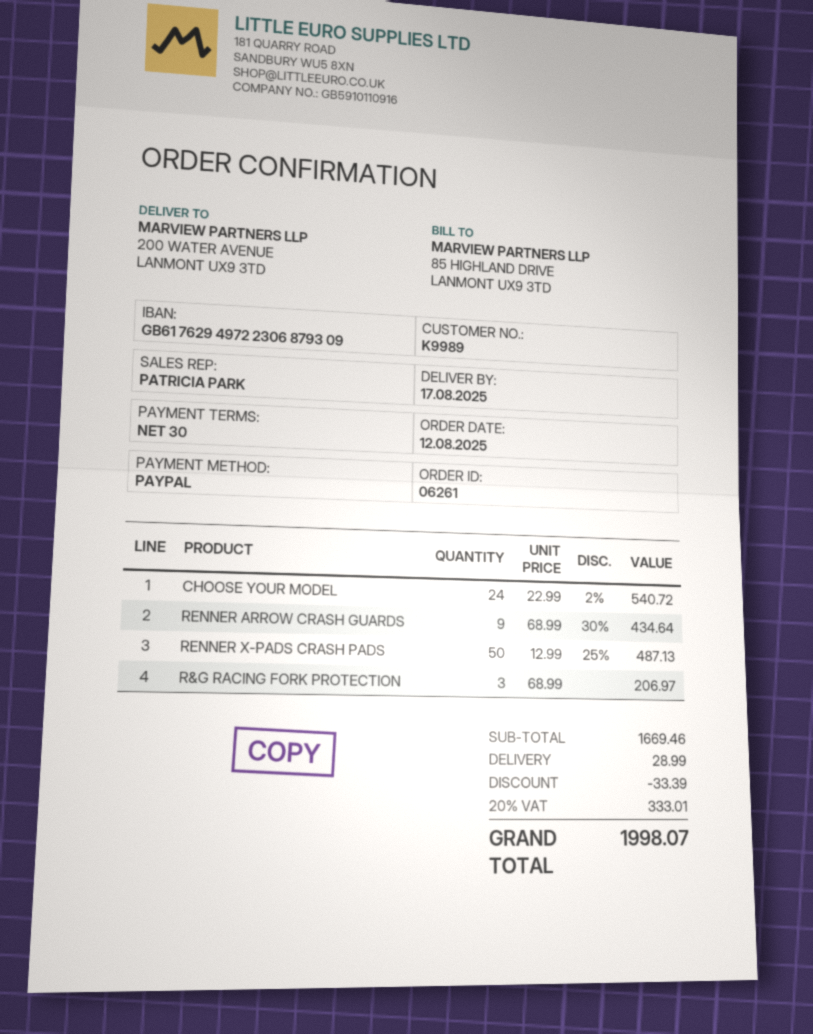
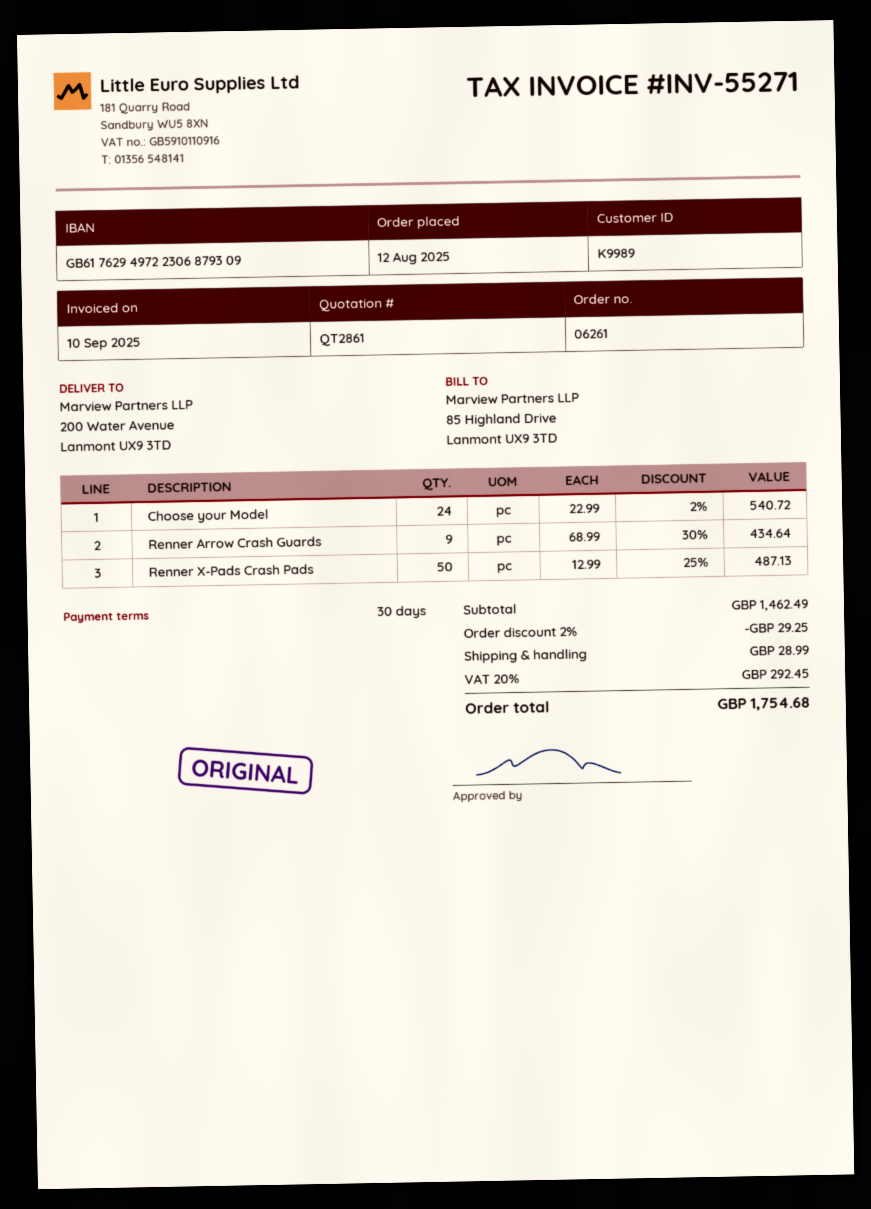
R&G RACING FORK PROTECTION: 3 x 68.99 = 206.97 -> none
subtotal: 1669.46 -> 1462.49
discount: 33.39 -> 29.25
tax: 20% = 333.01 -> 20% = 292.45
total: 1998.07 -> 1754.68

